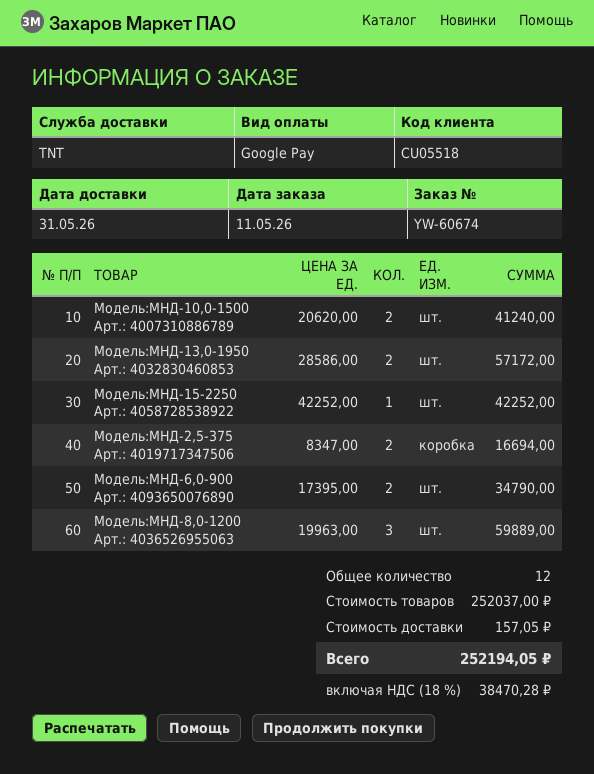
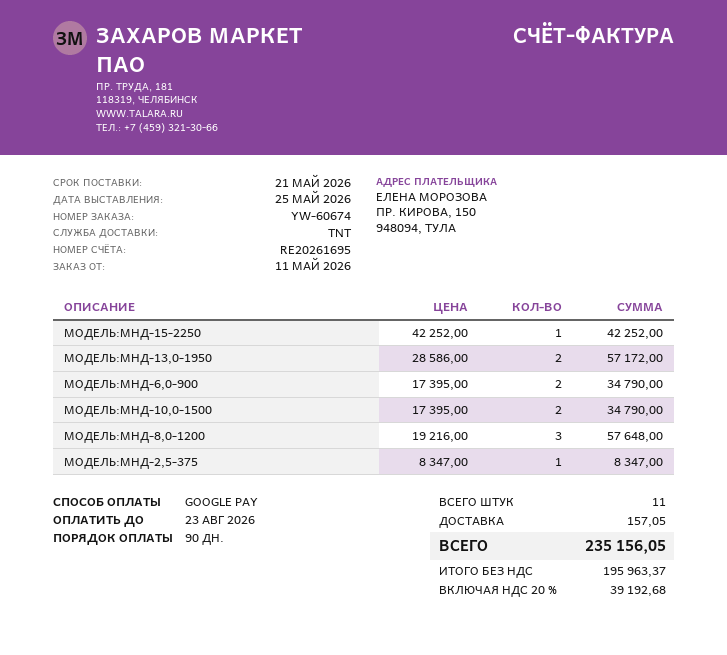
delivery date: 2026-05-31 -> 2026-05-21
Модель:МНД-10,0-1500: 2 x 20620.00 = 41240.00 -> 2 x 17395.00 = 34790.00
Модель:МНД-2,5-375: 2 x 8347.00 = 16694.00 -> 1 x 8347.00 = 8347.00
Модель:МНД-8,0-1200: 3 x 19963.00 = 59889.00 -> 3 x 19216.00 = 57648.00
total quantity: 12 -> 11
tax: 18% = 38470.28 -> 20% = 39192.68
total: 252194.05 -> 235156.05

